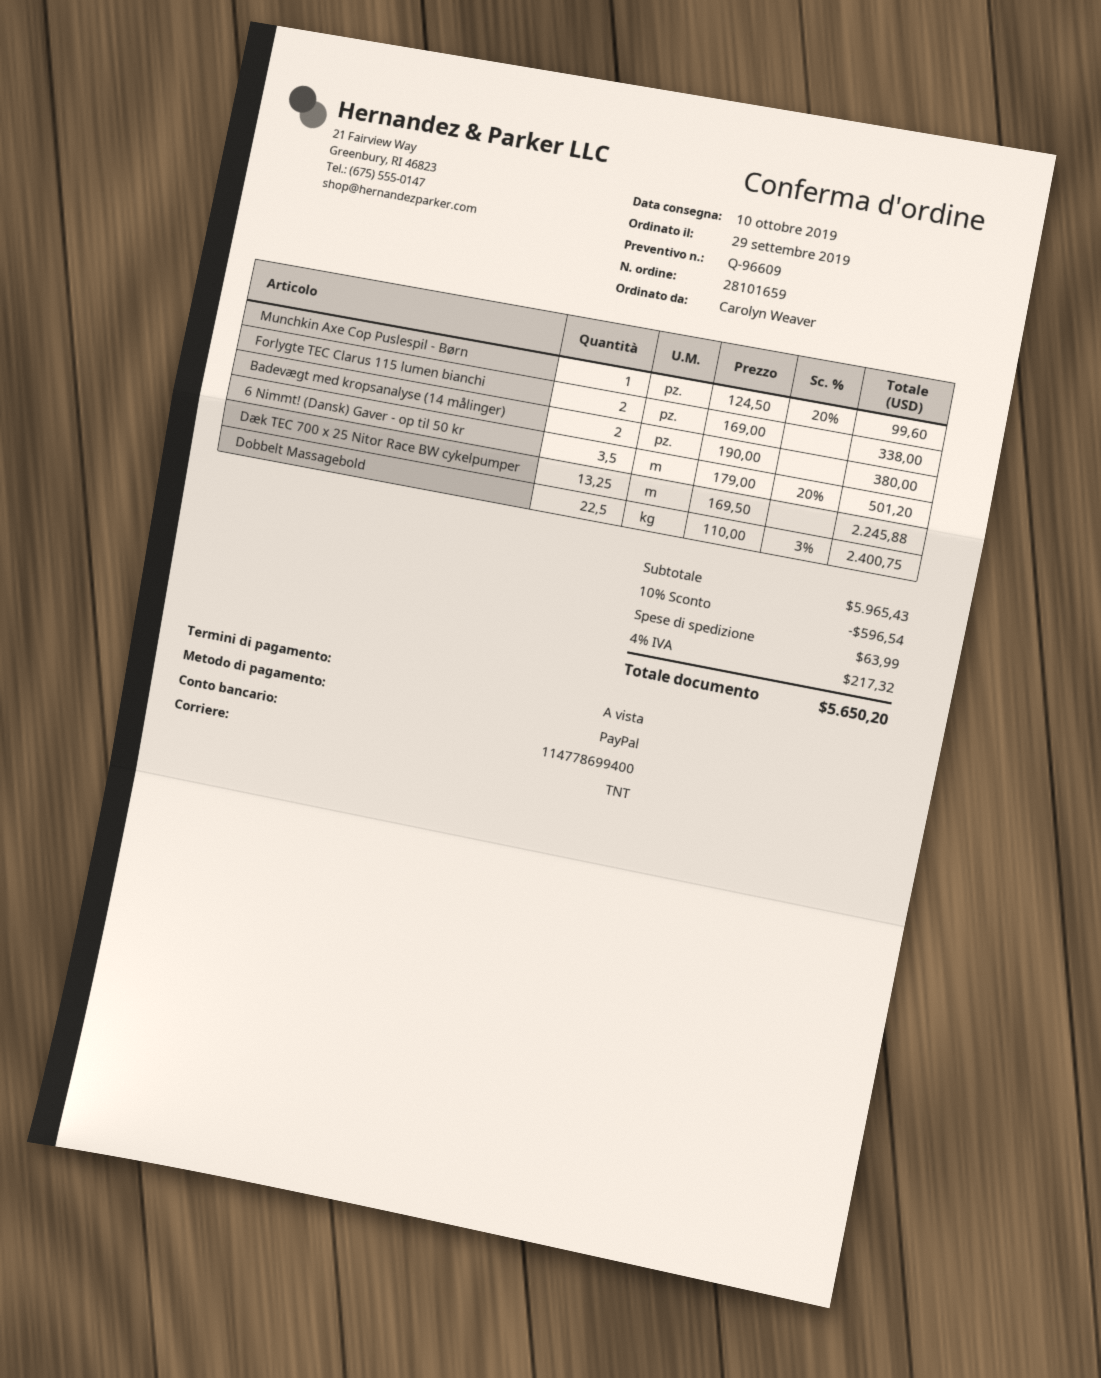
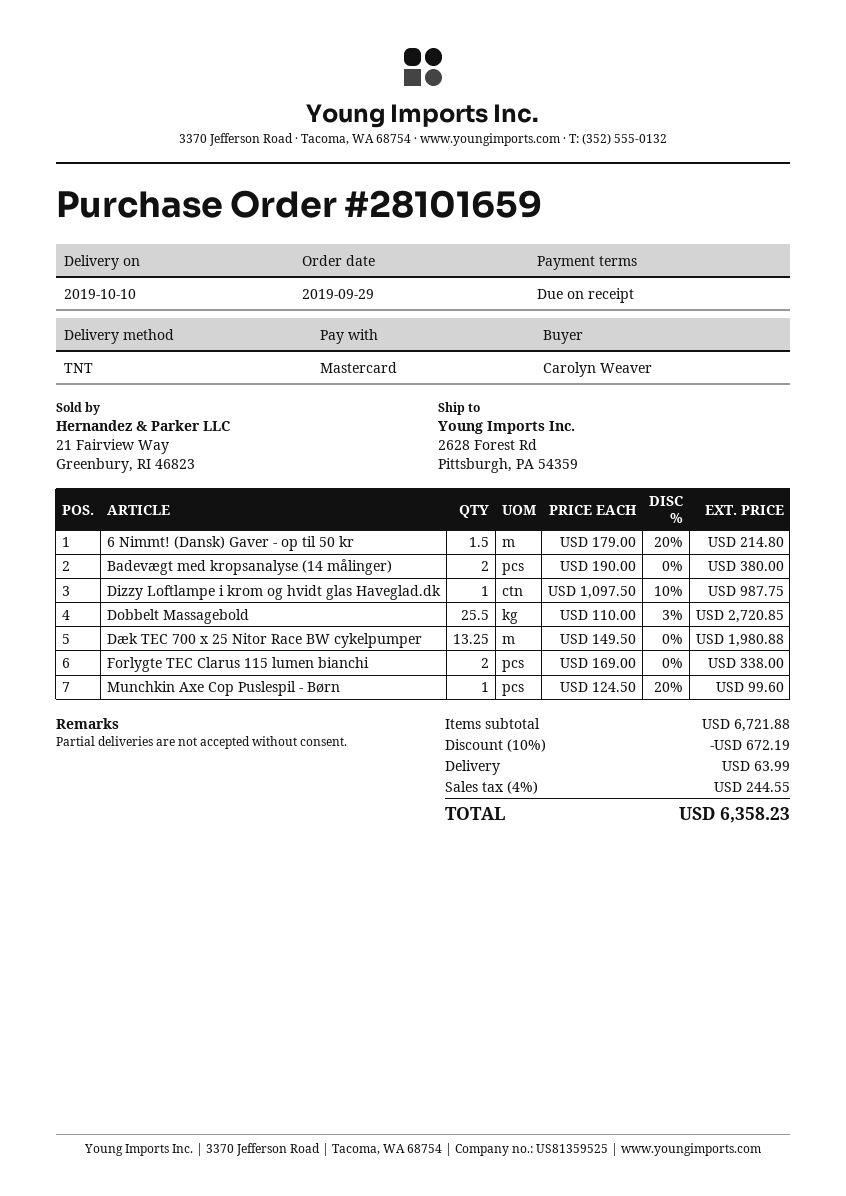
payment method: PayPal -> Mastercard
6 Nimmt! (Dansk) Gaver - op til 50 kr: 3.5 x 179.00 - 20% = 501.20 -> 1.5 x 179.00 - 20% = 214.80
Dæk TEC 700 x 25 Nitor Race BW cykelpumper: 13.25 x 169.50 = 2245.88 -> 13.25 x 149.50 = 1980.88
Dobbelt Massagebold: 22.5 x 110.00 - 3% = 2400.75 -> 25.5 x 110.00 - 3% = 2720.85
Dizzy Loftlampe i krom og hvidt glas Haveglad.dk: none -> 1 x 1097.50 - 10% = 987.75
subtotal: 5965.43 -> 6721.88
discount: 10% = 596.54 -> 10% = 672.19
tax: 4% = 217.32 -> 4% = 244.55
total: 5650.20 -> 6358.23

